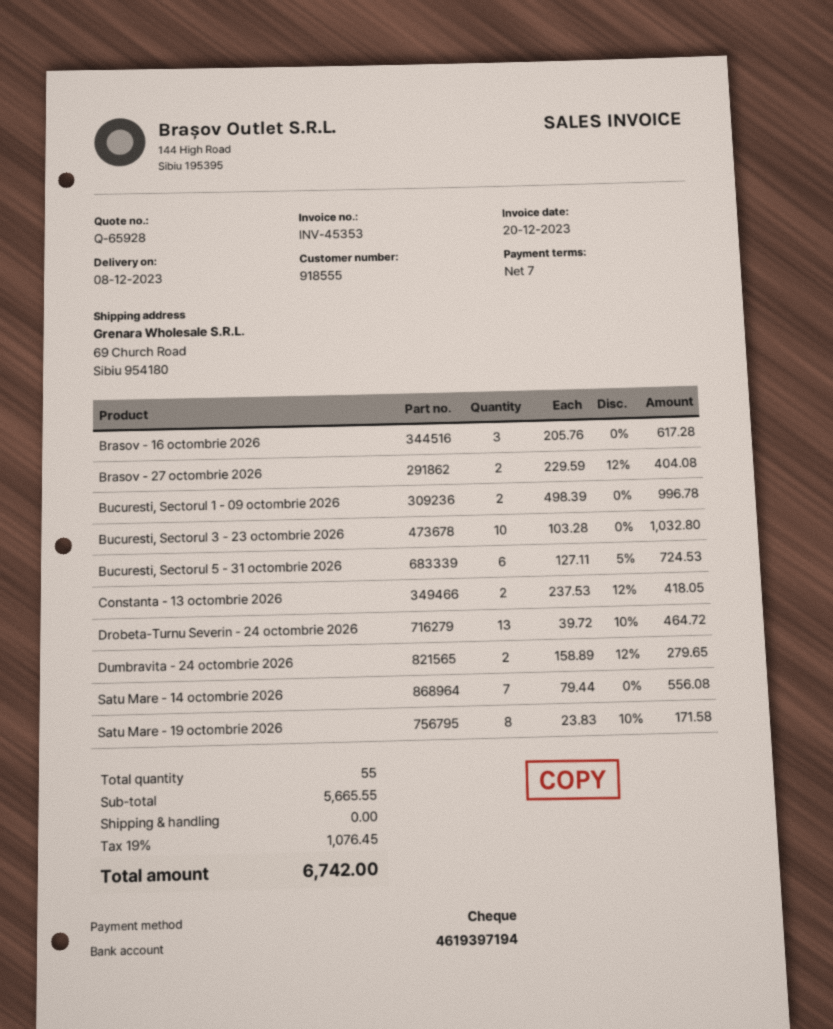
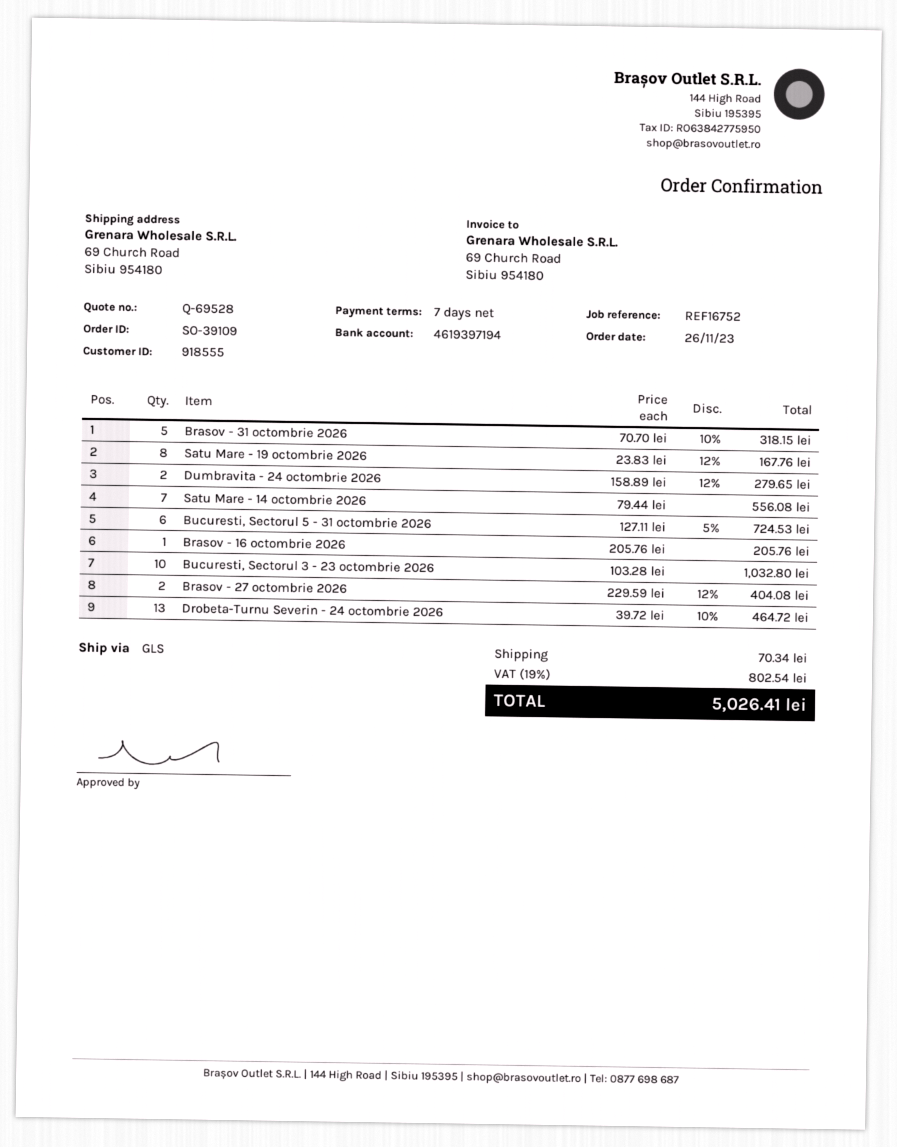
quote number: Q-65928 -> Q-69528
Brasov - 16 octombrie 2026: 3 x 205.76 = 617.28 -> 1 x 205.76 = 205.76
Bucuresti, Sectorul 1 - 09 octombrie 2026: 2 x 498.39 = 996.78 -> none
Constanta - 13 octombrie 2026: 2 x 237.53 - 12% = 418.05 -> none
Satu Mare - 19 octombrie 2026: 8 x 23.83 - 10% = 171.58 -> 8 x 23.83 - 12% = 167.76
Brasov - 31 octombrie 2026: none -> 5 x 70.70 - 10% = 318.15
shipping: 0.00 -> 70.34
tax: 19% = 1076.45 -> 19% = 802.54
total: 6742.00 -> 5026.41

